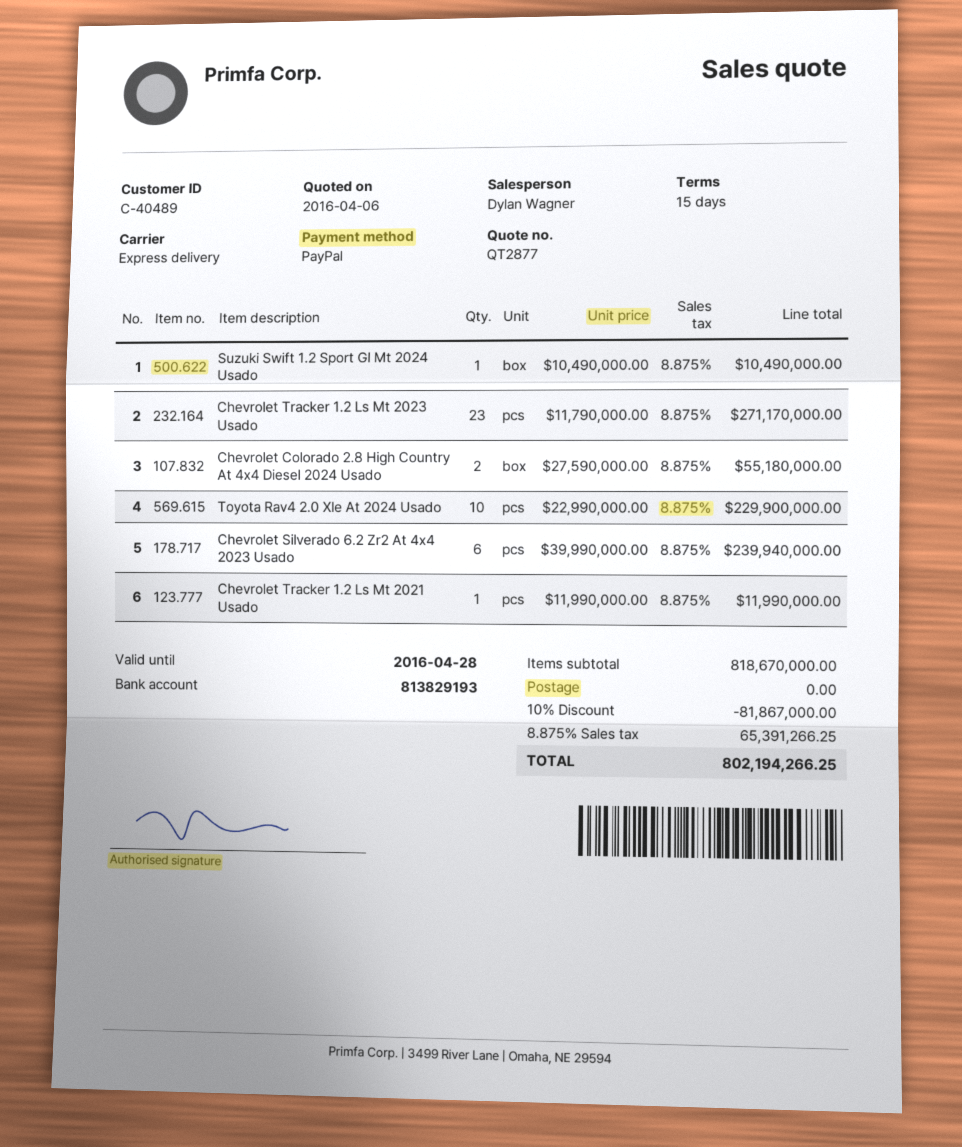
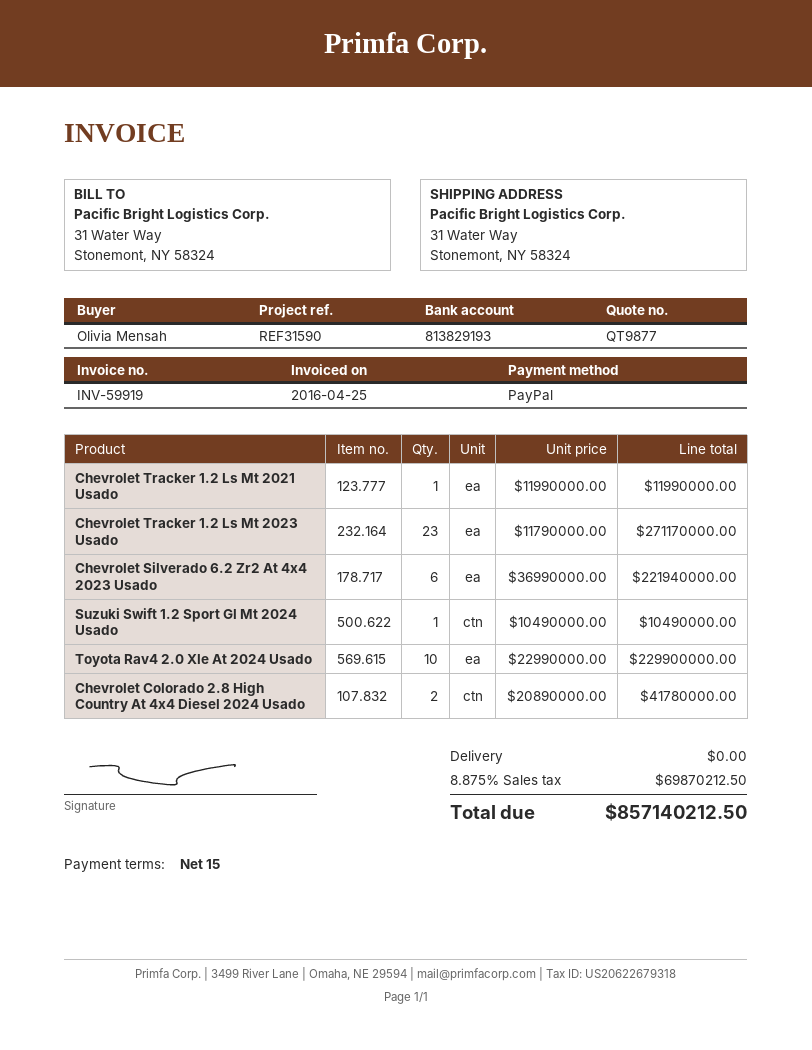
quote number: QT2877 -> QT9877
Chevrolet Colorado 2.8 High Country At 4x4 Diesel 2024 Usado: 2 x 27590000.00 = 55180000.00 -> 2 x 20890000.00 = 41780000.00
Chevrolet Silverado 6.2 Zr2 At 4x4 2023 Usado: 6 x 39990000.00 = 239940000.00 -> 6 x 36990000.00 = 221940000.00
discount: 10% = 81867000.00 -> none
tax: 8.875% = 65391266.25 -> 8.875% = 69870212.50
total: 802194266.25 -> 857140212.50

